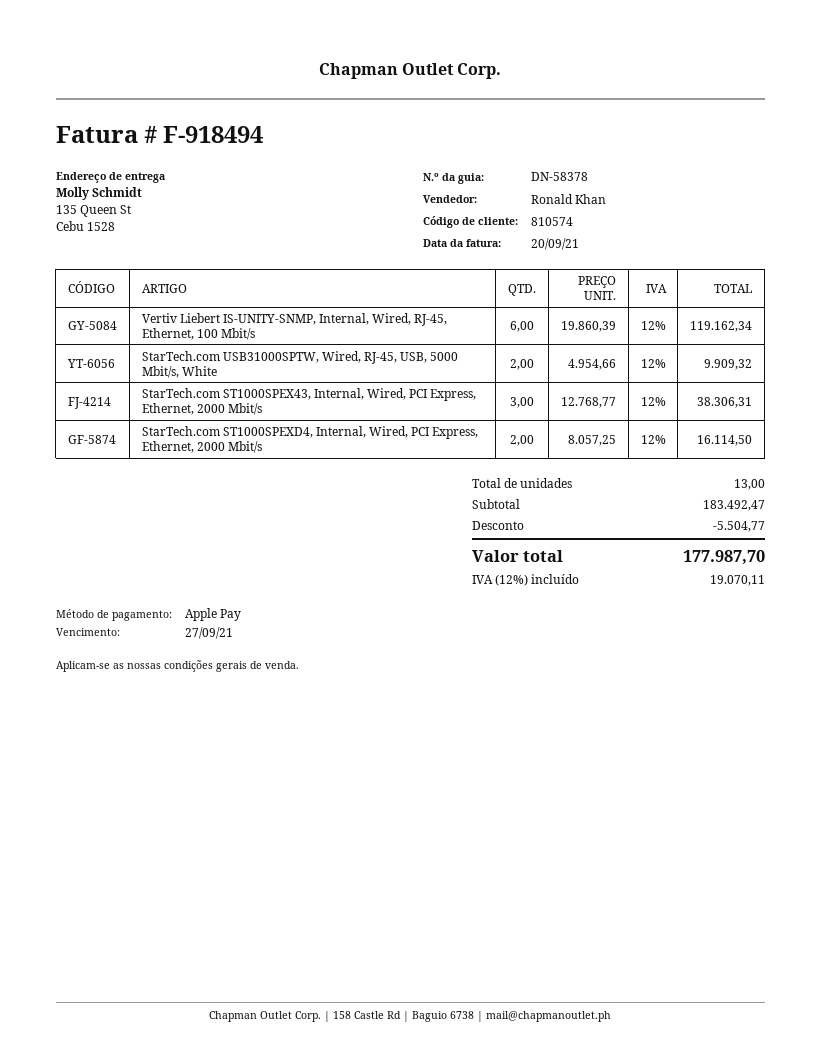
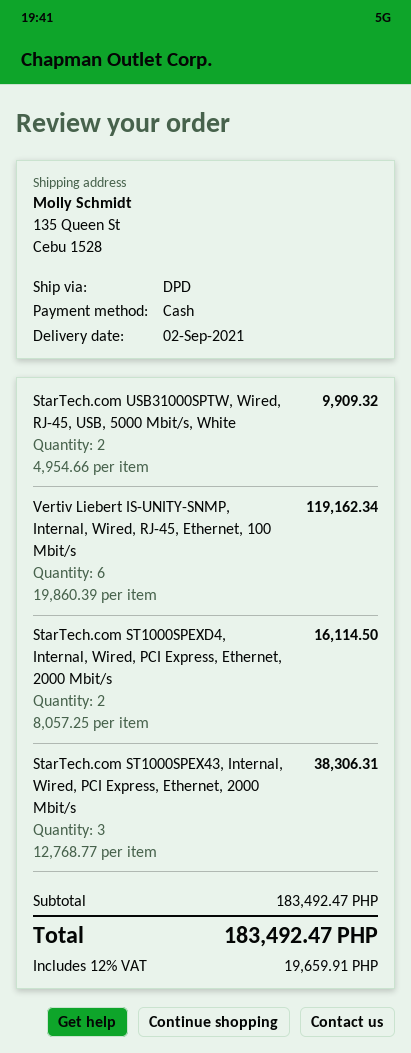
payment method: Apple Pay -> cash
discount: 5504.77 -> none
tax: 12% = 19070.11 -> 12% = 19659.91
total: 177987.70 -> 183492.47

